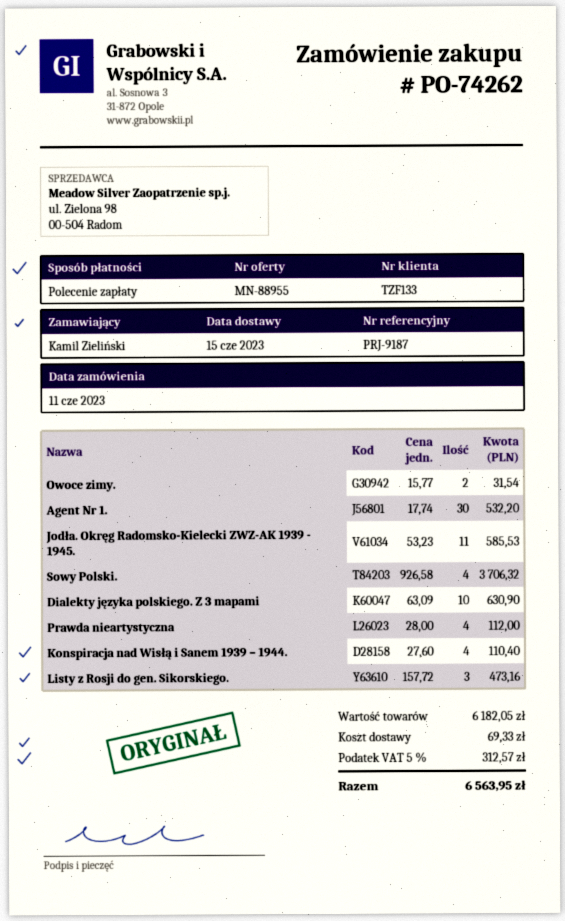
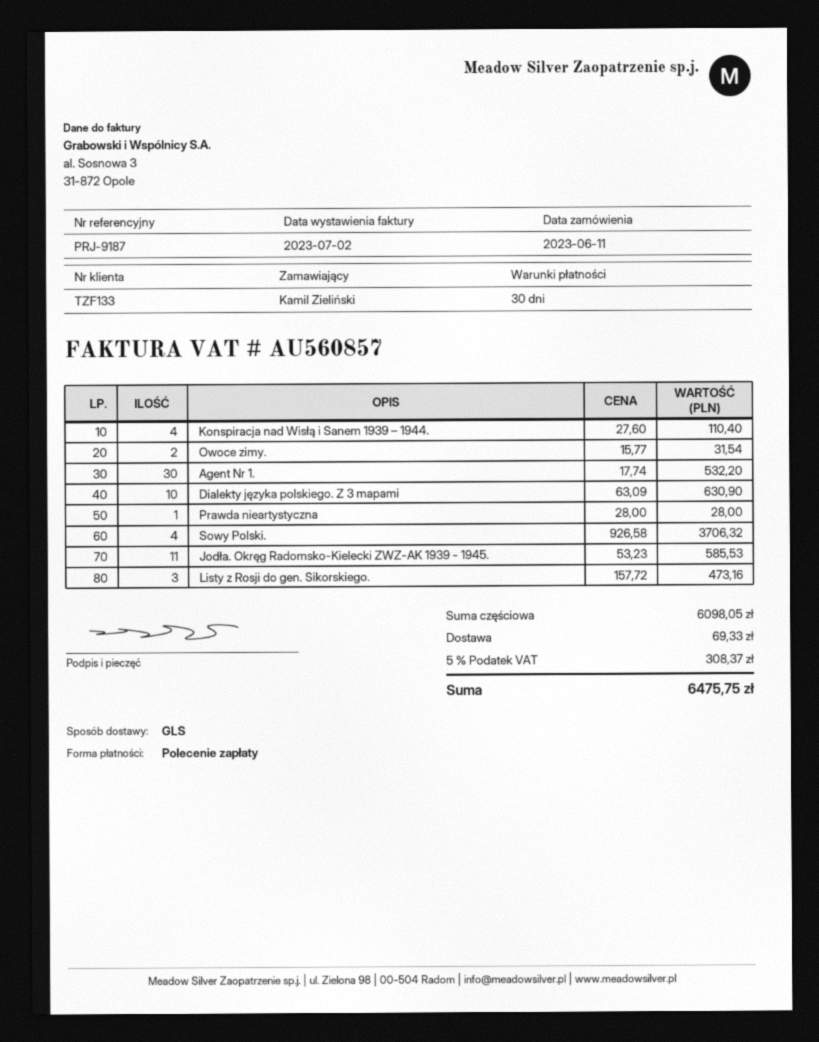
Prawda nieartystyczna: 4 x 28.00 = 112.00 -> 1 x 28.00 = 28.00
subtotal: 6182.05 -> 6098.05
tax: 5% = 312.57 -> 5% = 308.37
total: 6563.95 -> 6475.75

